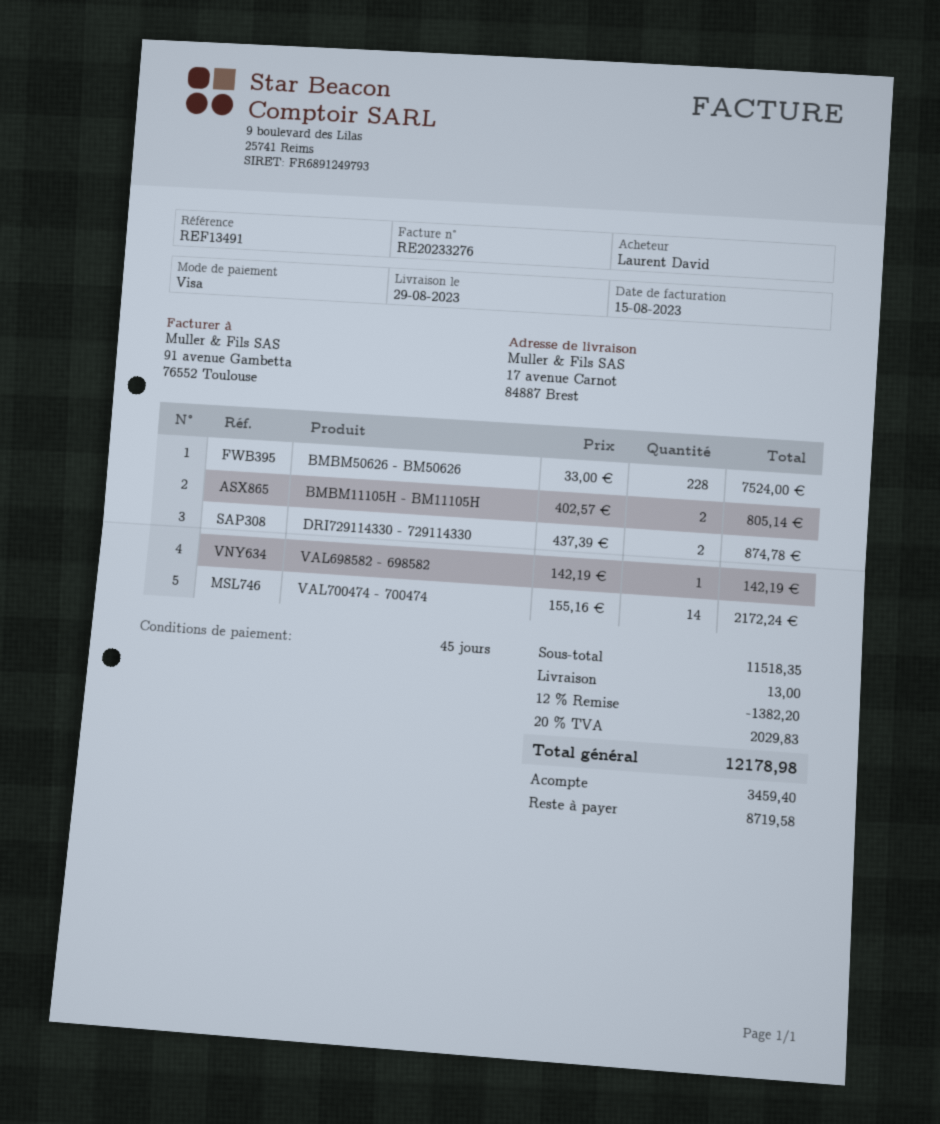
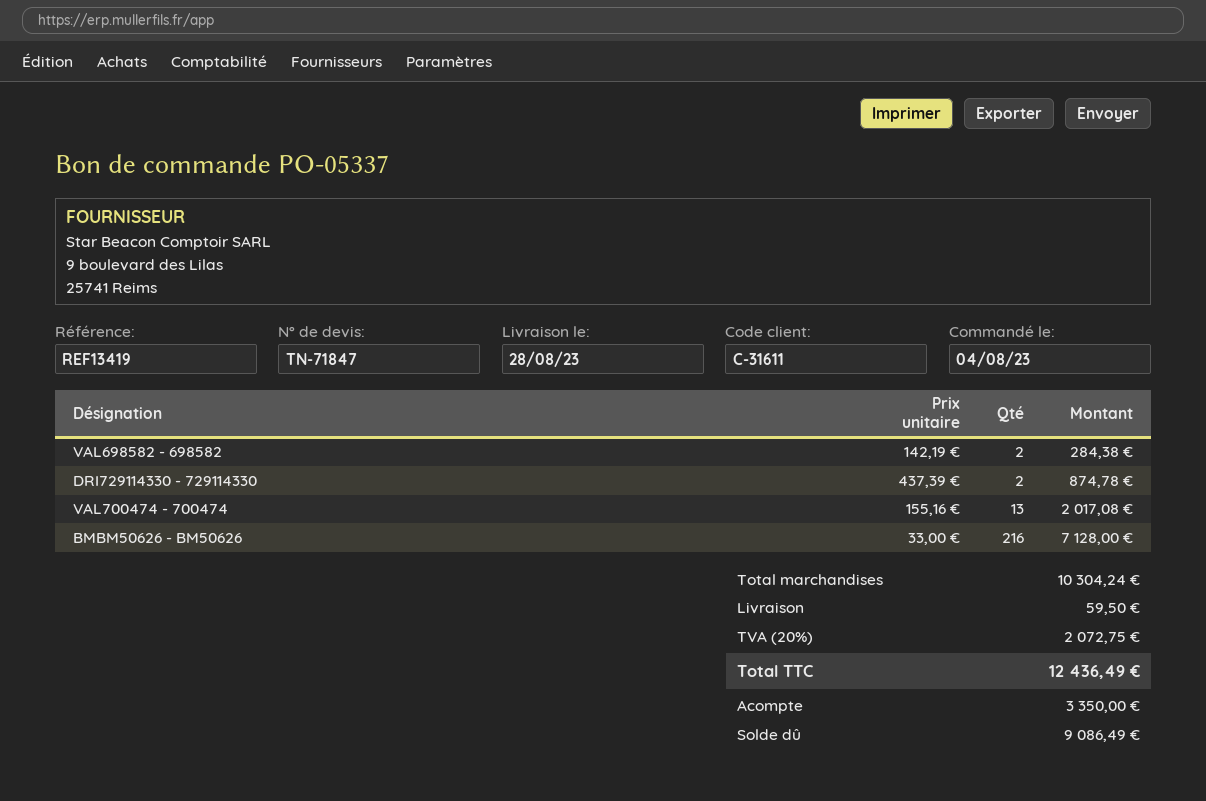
delivery date: 2023-08-29 -> 2023-08-28
reference: REF13491 -> REF13419
BMBM50626 - BM50626: 228 x 33.00 = 7524.00 -> 216 x 33.00 = 7128.00
BMBM11105H - BM11105H: 2 x 402.57 = 805.14 -> none
VAL698582 - 698582: 1 x 142.19 = 142.19 -> 2 x 142.19 = 284.38
VAL700474 - 700474: 14 x 155.16 = 2172.24 -> 13 x 155.16 = 2017.08
subtotal: 11518.35 -> 10304.24
discount: 12% = 1382.20 -> none
shipping: 13.00 -> 59.50
tax: 20% = 2029.83 -> 20% = 2072.75
total: 12178.98 -> 12436.49
deposit: 3459.40 -> 3350.00
balance: 8719.58 -> 9086.49

